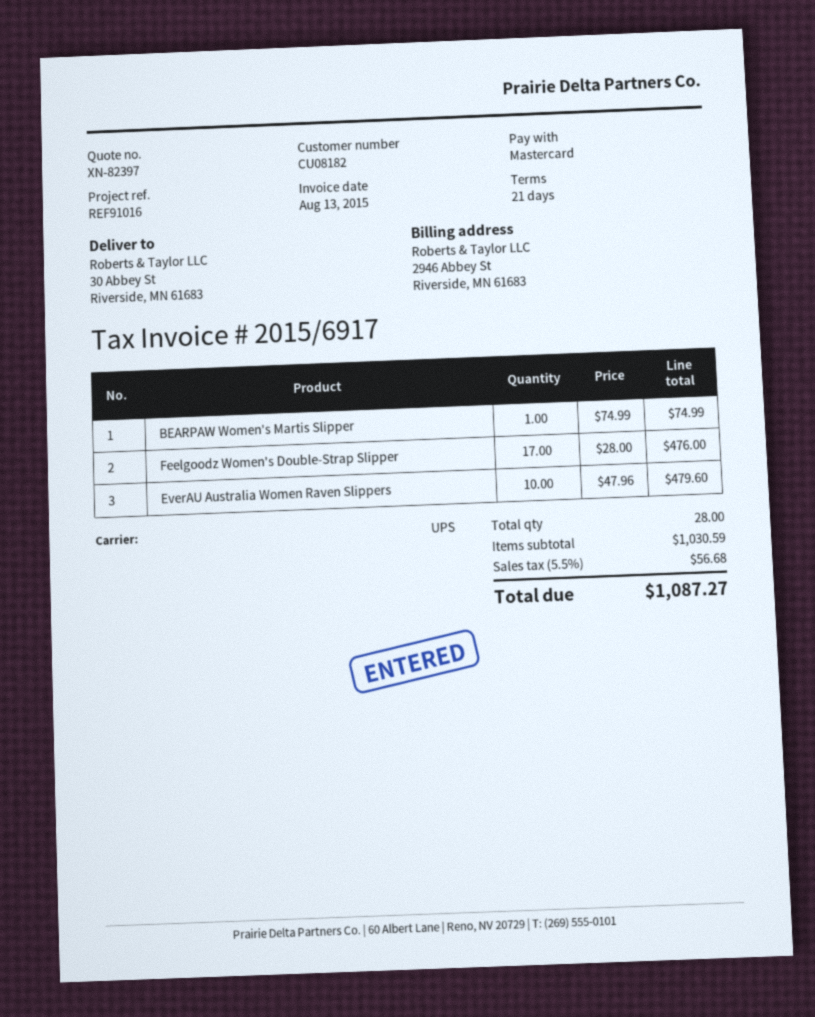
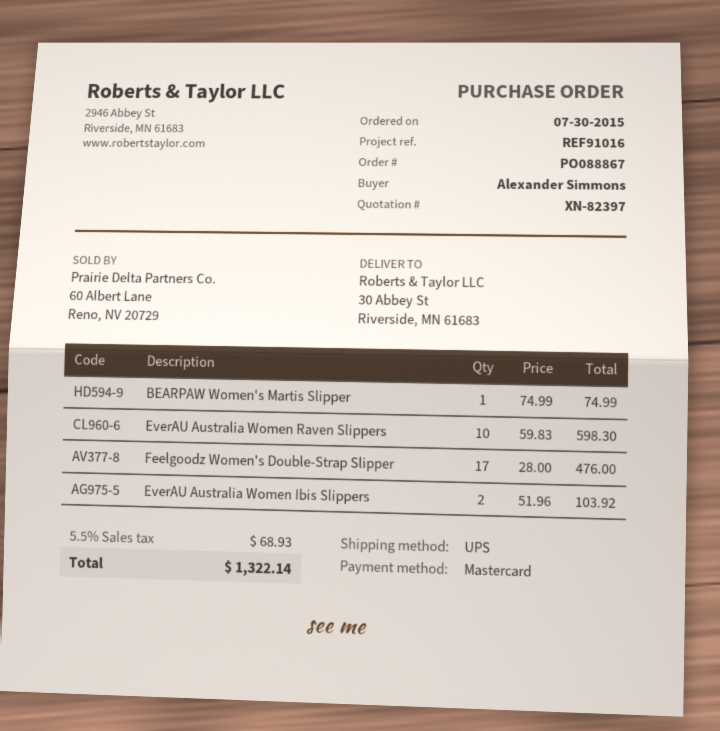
EverAU Australia Women Raven Slippers: 10 x 47.96 = 479.60 -> 10 x 59.83 = 598.30
EverAU Australia Women Ibis Slippers: none -> 2 x 51.96 = 103.92
tax: 5.5% = 56.68 -> 5.5% = 68.93
total: 1087.27 -> 1322.14

